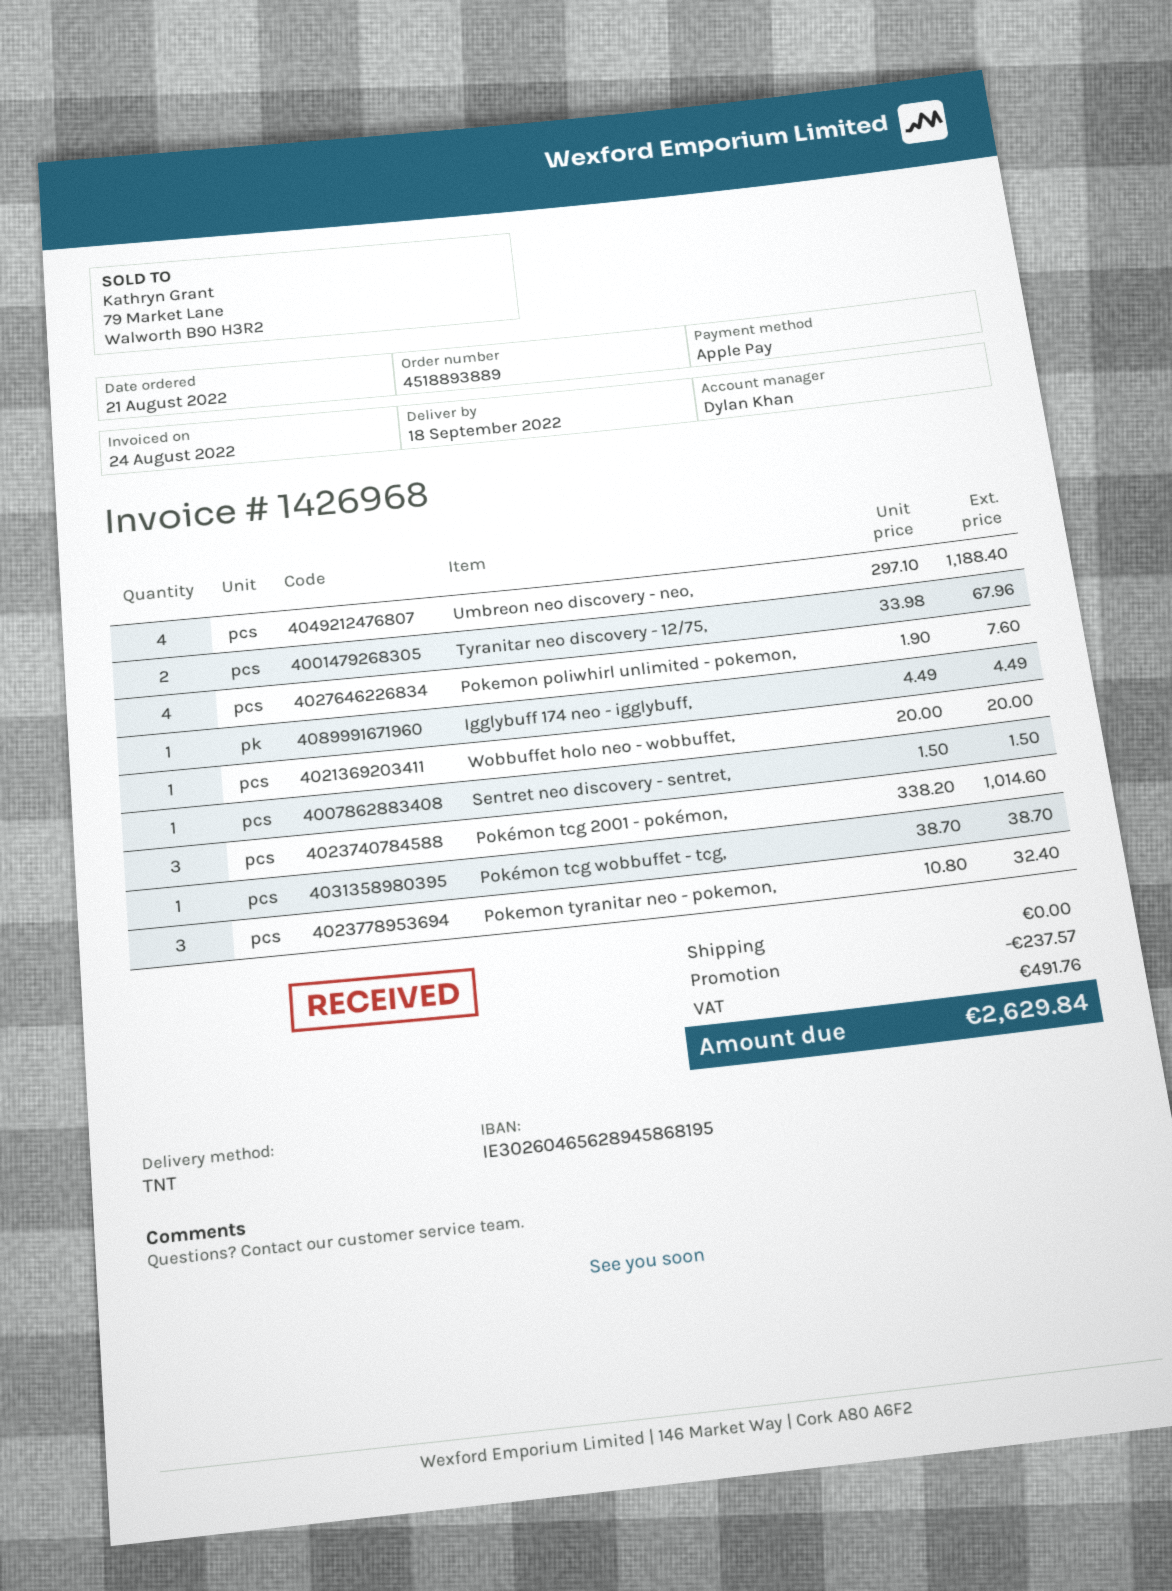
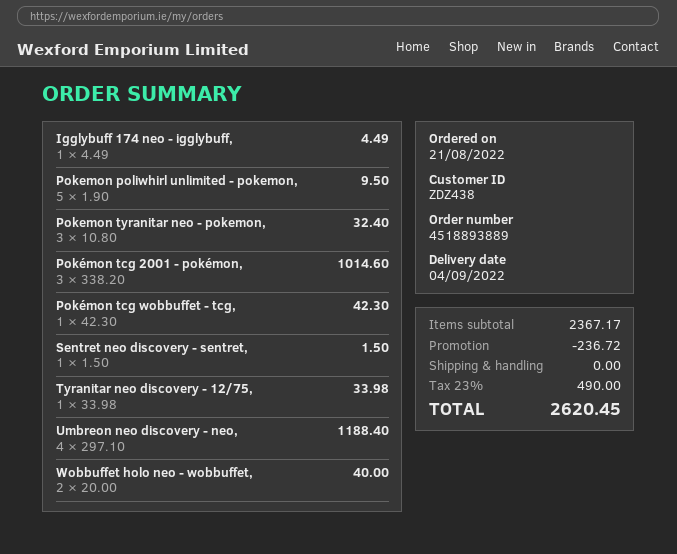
delivery date: 2022-09-18 -> 2022-09-04
Tyranitar neo discovery - 12/75,: 2 x 33.98 = 67.96 -> 1 x 33.98 = 33.98
Pokemon poliwhirl unlimited - pokemon,: 4 x 1.90 = 7.60 -> 5 x 1.90 = 9.50
Wobbuffet holo neo - wobbuffet,: 1 x 20.00 = 20.00 -> 2 x 20.00 = 40.00
Pokémon tcg wobbuffet - tcg,: 1 x 38.70 = 38.70 -> 1 x 42.30 = 42.30
discount: 237.57 -> 236.72
tax: 491.76 -> 490.00
total: 2629.84 -> 2620.45

